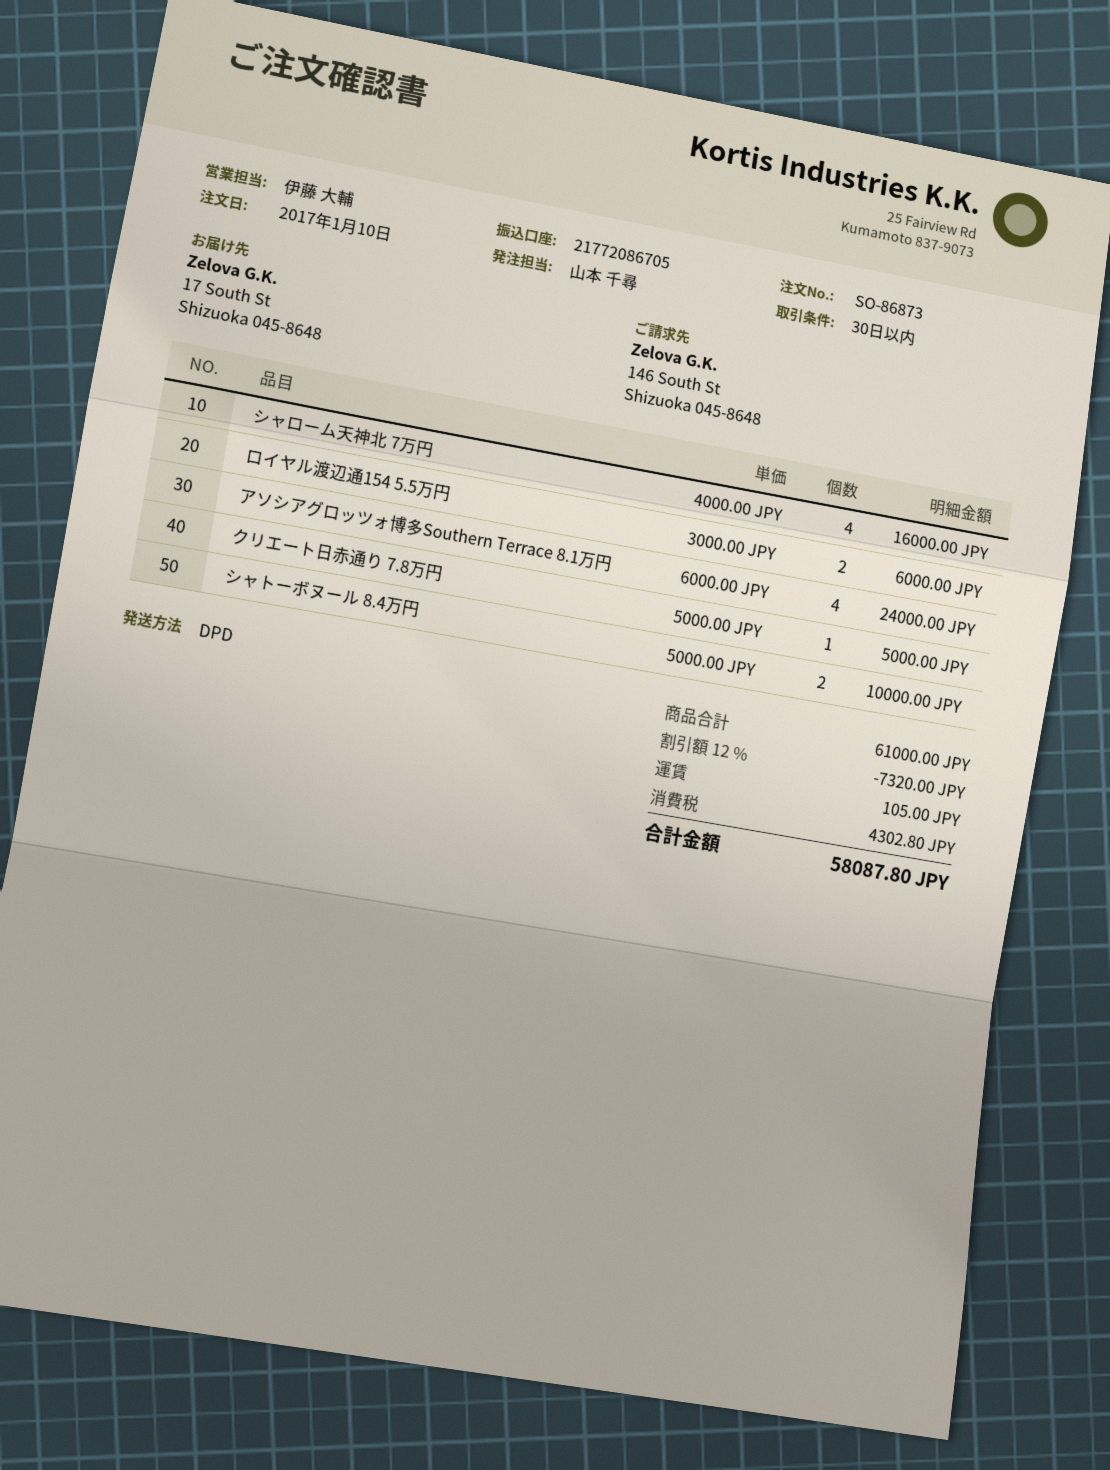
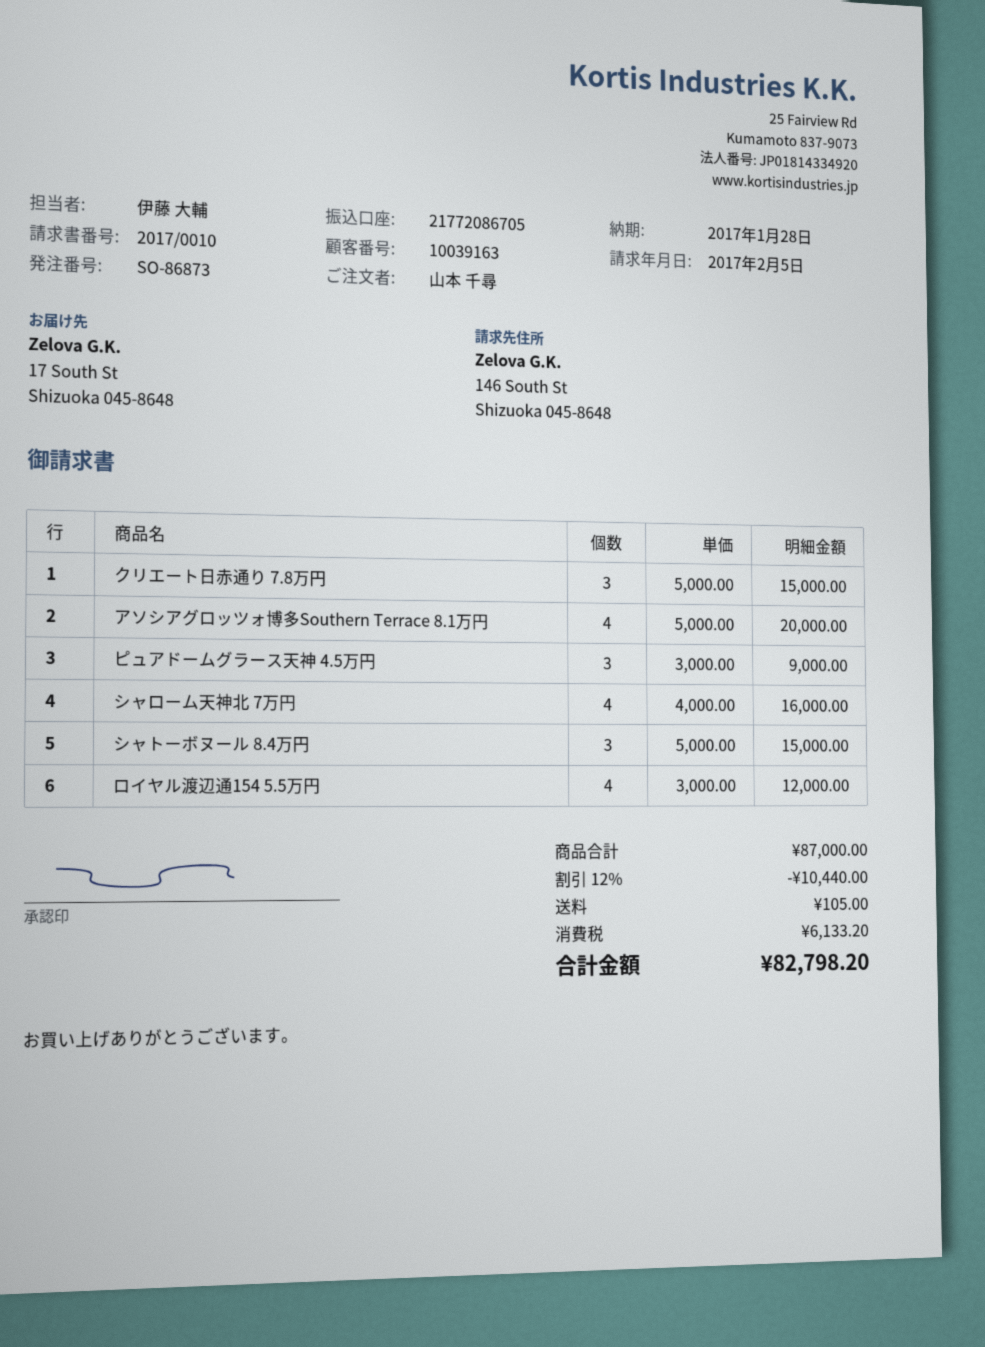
ロイヤル渡辺通154 5.5万円: 2 x 3000.00 = 6000.00 -> 4 x 3000.00 = 12000.00
アソシアグロッツォ博多Southern Terrace 8.1万円: 4 x 6000.00 = 24000.00 -> 4 x 5000.00 = 20000.00
クリエート日赤通り 7.8万円: 1 x 5000.00 = 5000.00 -> 3 x 5000.00 = 15000.00
シャトーボヌール 8.4万円: 2 x 5000.00 = 10000.00 -> 3 x 5000.00 = 15000.00
ピュアドームグラース天神 4.5万円: none -> 3 x 3000.00 = 9000.00
subtotal: 61000.00 -> 87000.00
discount: 12% = 7320.00 -> 12% = 10440.00
tax: 4302.80 -> 6133.20
total: 58087.80 -> 82798.20

